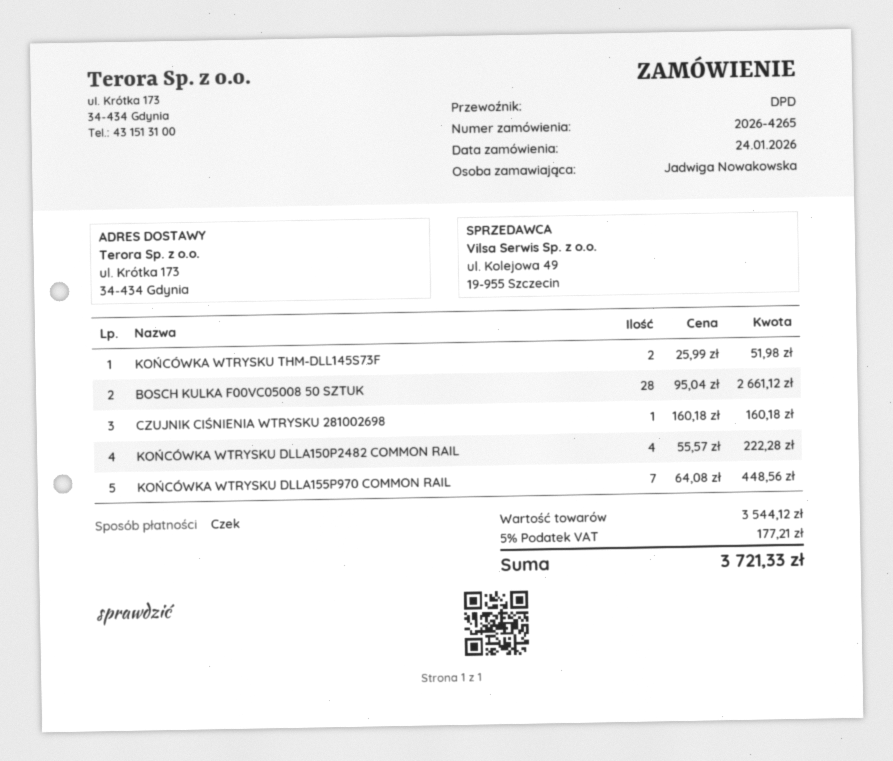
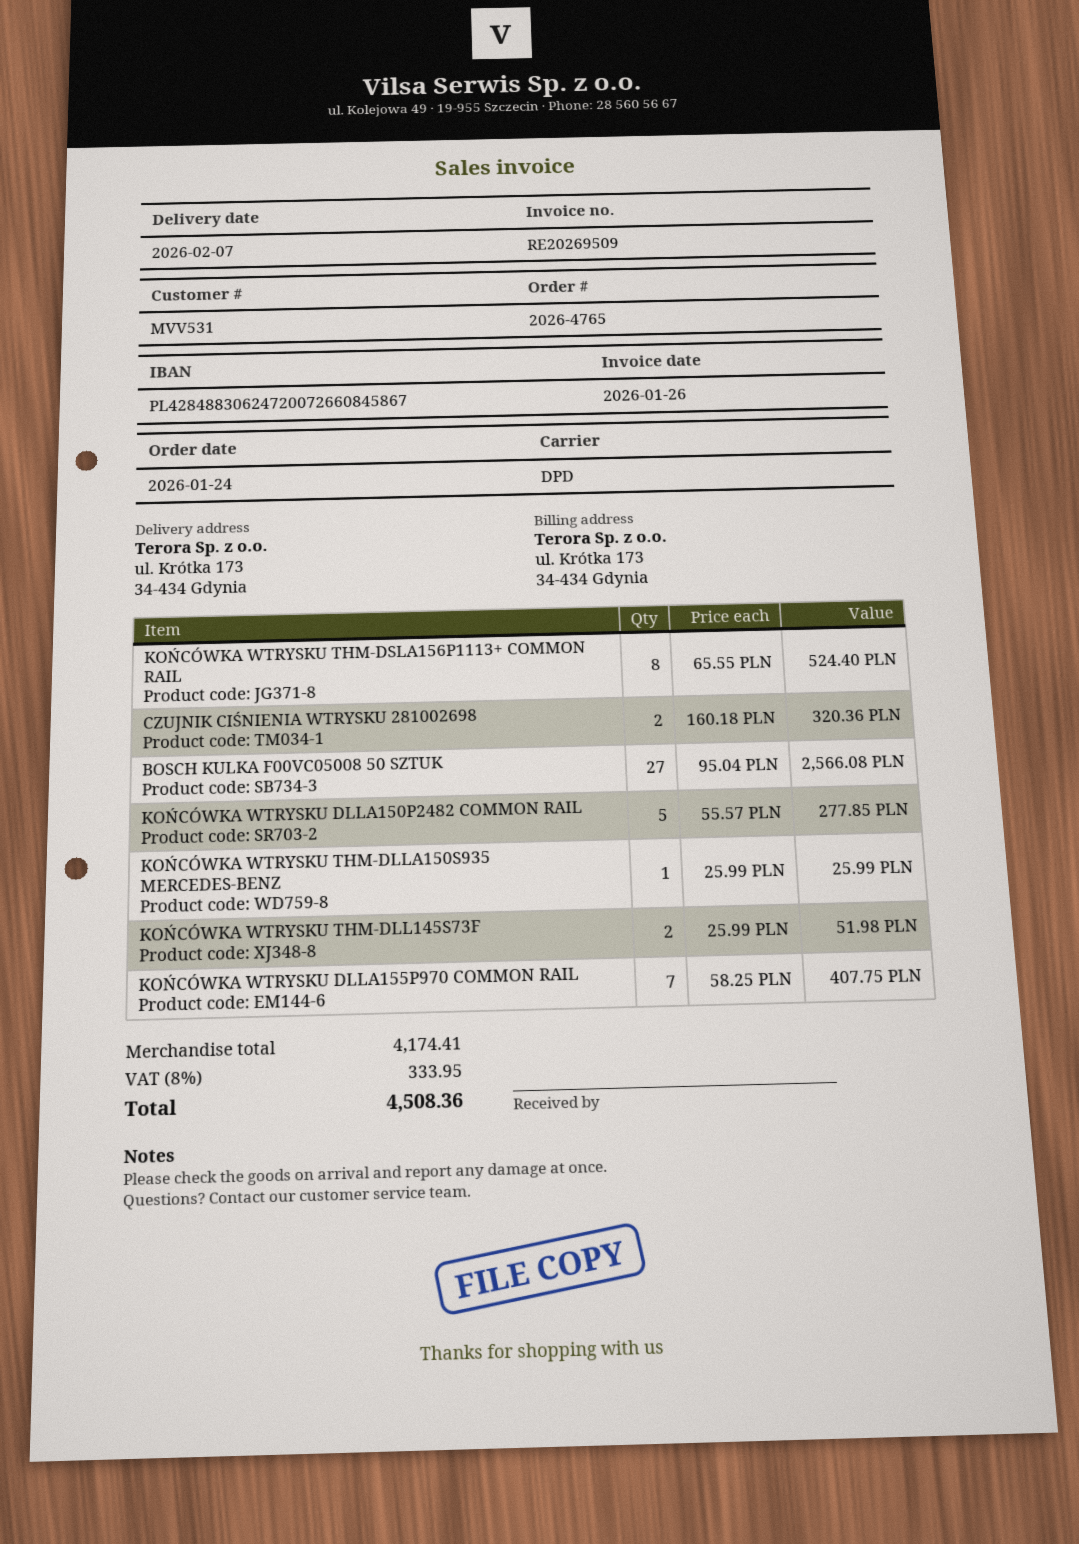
order number: 2026-4265 -> 2026-4765
BOSCH KULKA F00VC05008 50 SZTUK: 28 x 95.04 = 2661.12 -> 27 x 95.04 = 2566.08
CZUJNIK CIŚNIENIA WTRYSKU 281002698: 1 x 160.18 = 160.18 -> 2 x 160.18 = 320.36
KOŃCÓWKA WTRYSKU DLLA150P2482 COMMON RAIL: 4 x 55.57 = 222.28 -> 5 x 55.57 = 277.85
KOŃCÓWKA WTRYSKU DLLA155P970 COMMON RAIL: 7 x 64.08 = 448.56 -> 7 x 58.25 = 407.75
KOŃCÓWKA WTRYSKU THM-DSLA156P1113+ COMMON RAIL: none -> 8 x 65.55 = 524.40
KOŃCÓWKA WTRYSKU THM-DLLA150S935 MERCEDES-BENZ: none -> 1 x 25.99 = 25.99
subtotal: 3544.12 -> 4174.41
tax: 5% = 177.21 -> 8% = 333.95
total: 3721.33 -> 4508.36

